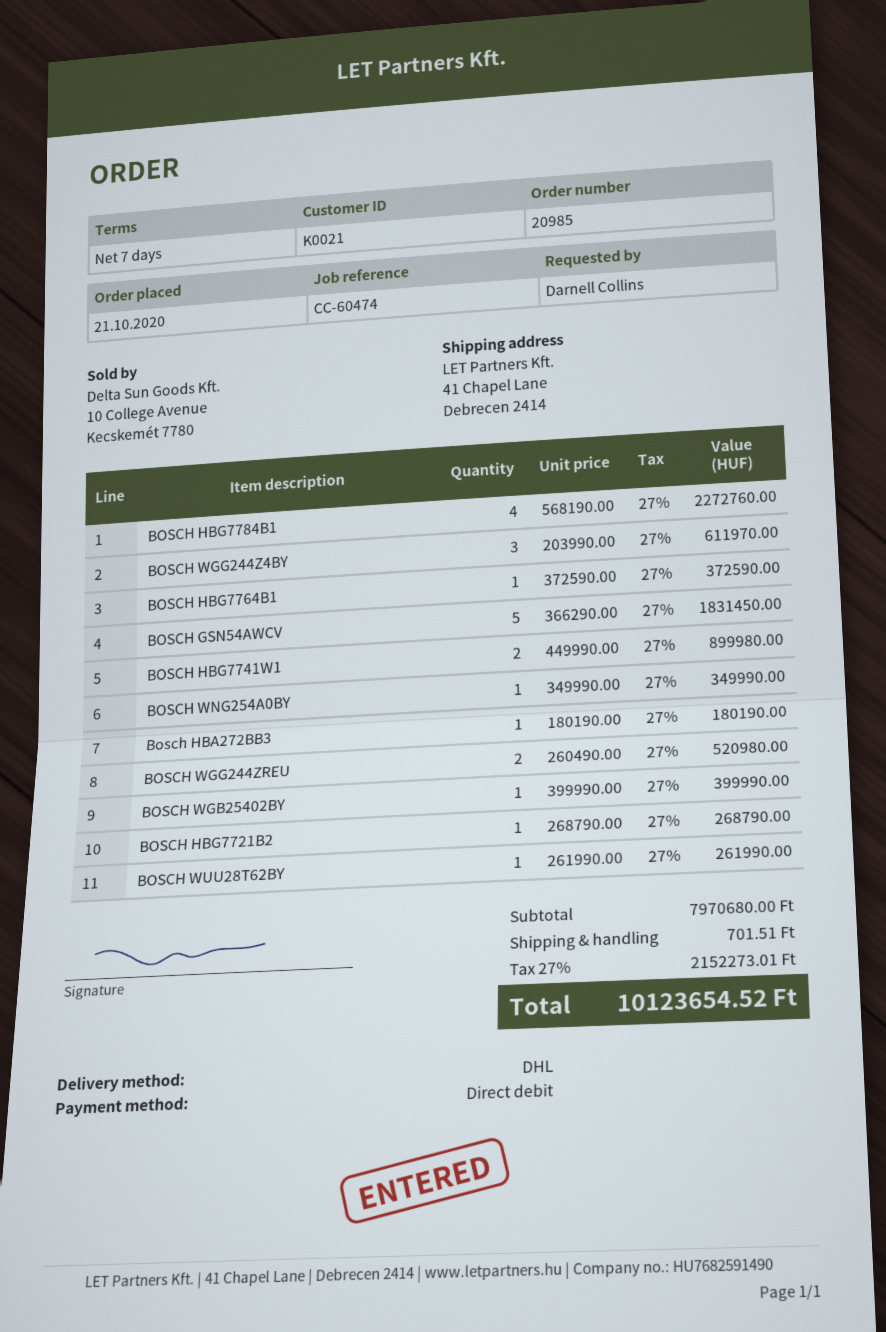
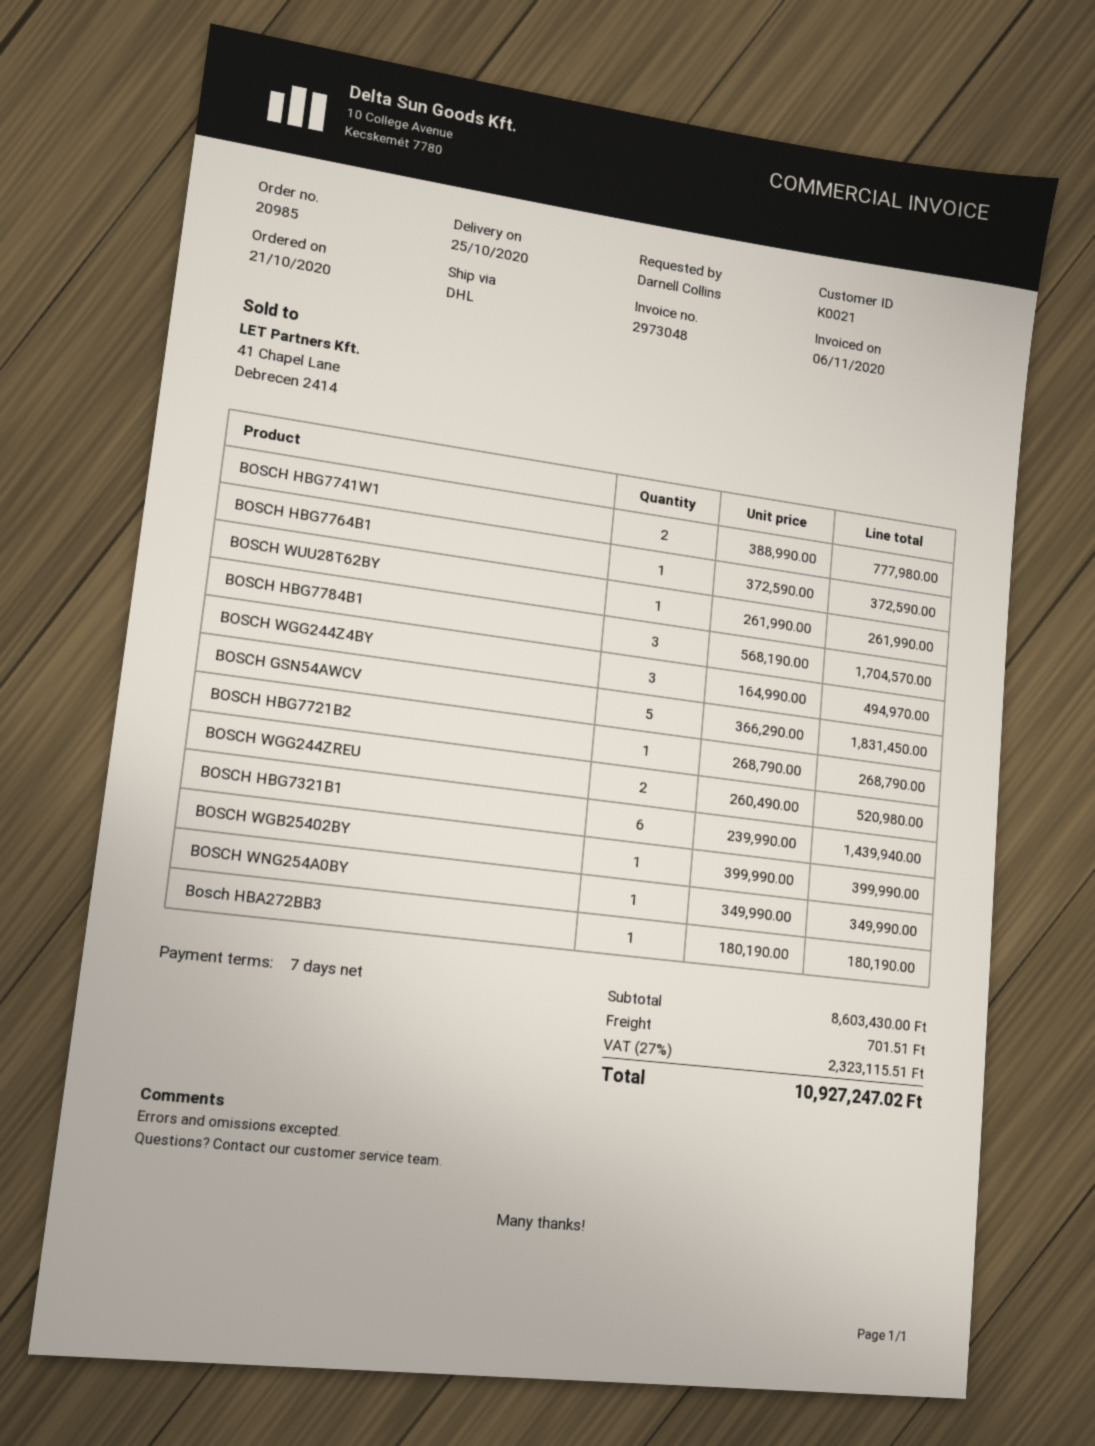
BOSCH HBG7784B1: 4 x 568190.00 = 2272760.00 -> 3 x 568190.00 = 1704570.00
BOSCH WGG244Z4BY: 3 x 203990.00 = 611970.00 -> 3 x 164990.00 = 494970.00
BOSCH HBG7741W1: 2 x 449990.00 = 899980.00 -> 2 x 388990.00 = 777980.00
BOSCH HBG7321B1: none -> 6 x 239990.00 = 1439940.00
subtotal: 7970680.00 -> 8603430.00
tax: 27% = 2152273.01 -> 27% = 2323115.51
total: 10123654.52 -> 10927247.02

